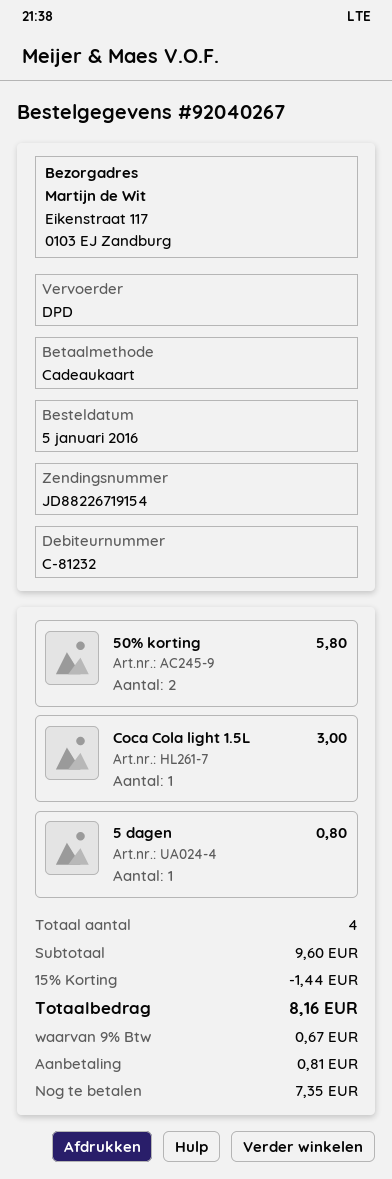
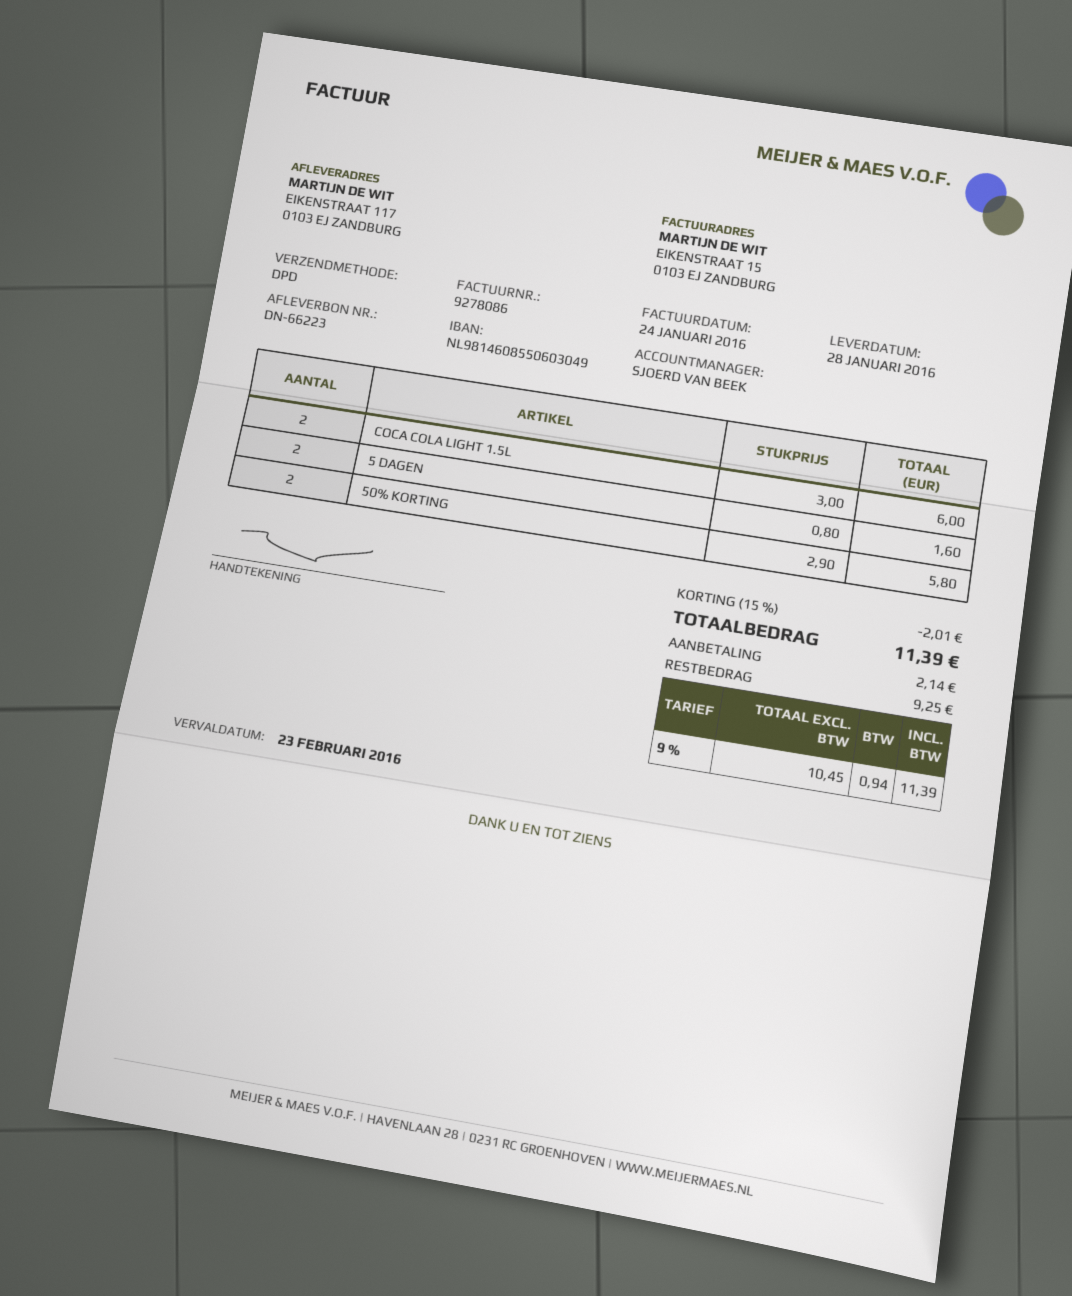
Coca Cola light 1.5L: 1 for 3.00 -> 2 for 6.00
5 dagen: 1 for 0.80 -> 2 for 1.60
discount: 15% = 1.44 -> 15% = 2.01
tax: 9% = 0.67 -> 9% = 0.94
total: 8.16 -> 11.39
deposit: 0.81 -> 2.14
balance: 7.35 -> 9.25

